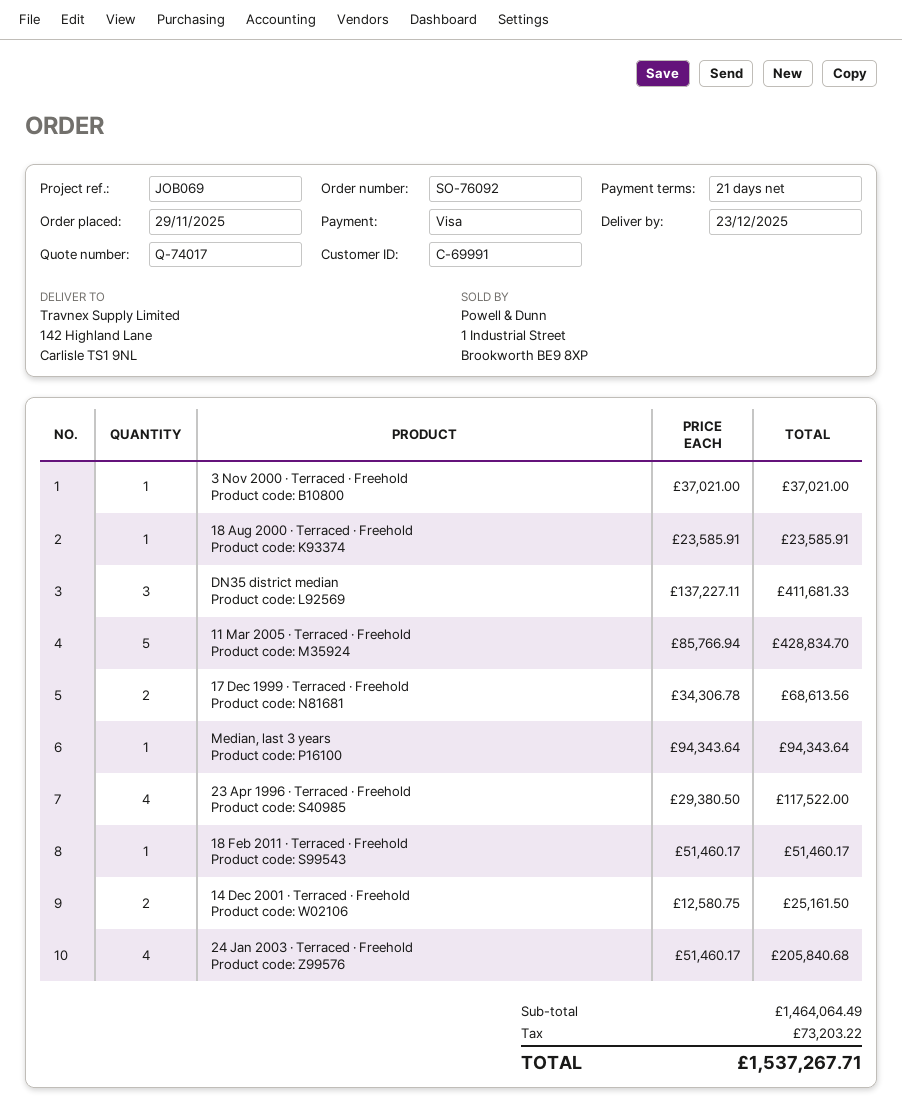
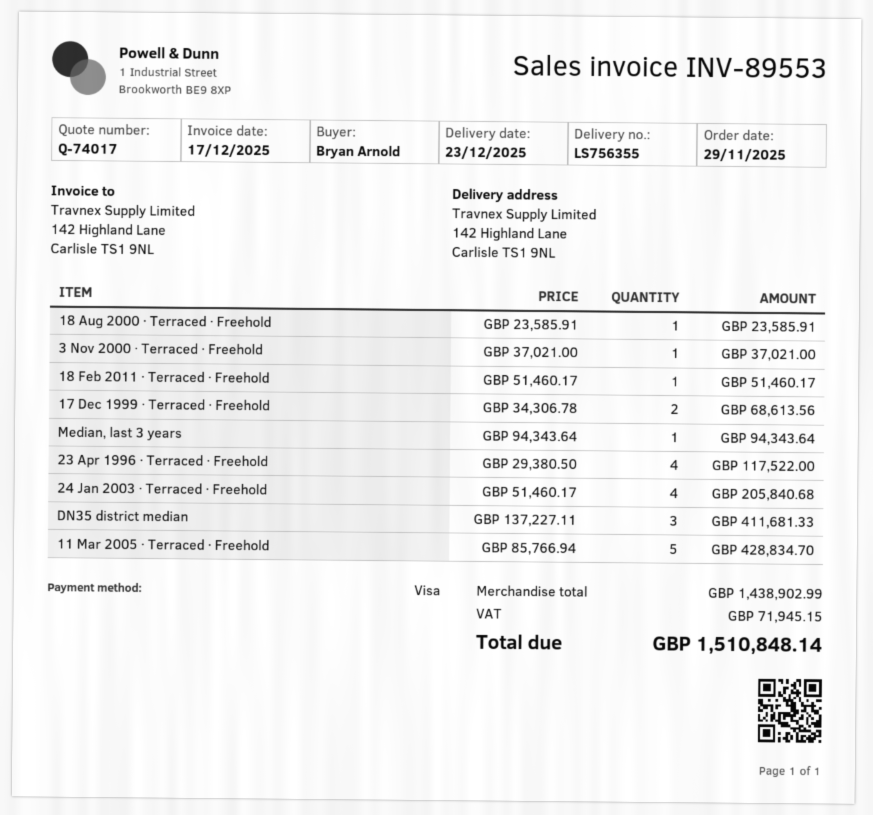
14 Dec 2001 · Terraced · Freehold: 2 x 12580.75 = 25161.50 -> none
subtotal: 1464064.49 -> 1438902.99
tax: 73203.22 -> 71945.15
total: 1537267.71 -> 1510848.14

